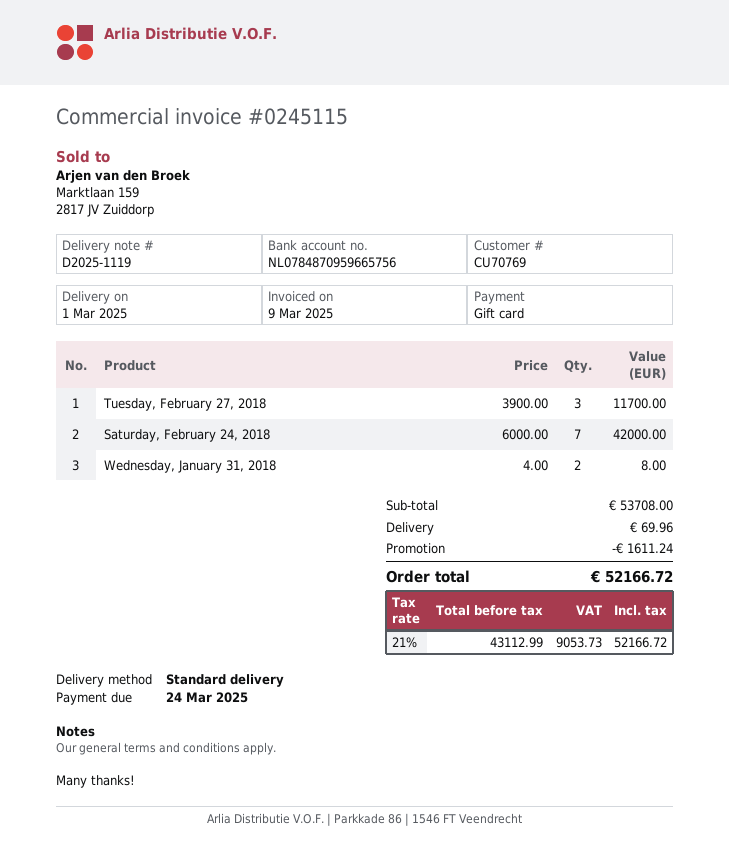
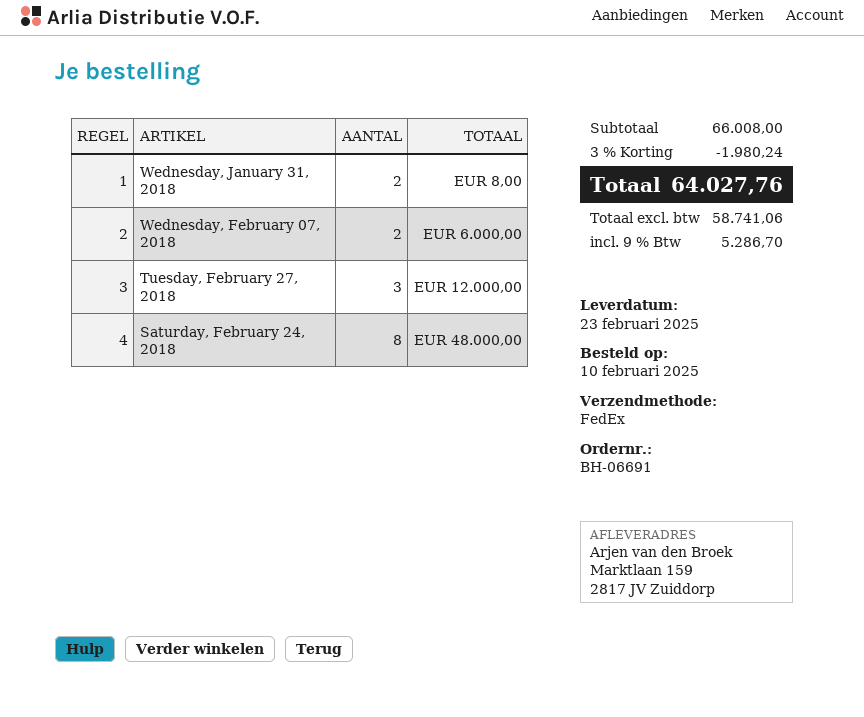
delivery date: 2025-03-01 -> 2025-02-23
shipping method: standard -> FedEx
Tuesday, February 27, 2018: 3 for 11700.00 -> 3 for 12000.00
Saturday, February 24, 2018: 7 for 42000.00 -> 8 for 48000.00
Wednesday, February 07, 2018: none -> 2 for 6000.00
subtotal: 53708.00 -> 66008.00
discount: 1611.24 -> 1980.24
shipping: 69.96 -> none
net: 43112.99 -> 58741.06
tax: 21% = 9053.73 -> 9% = 5286.70
total: 52166.72 -> 64027.76

